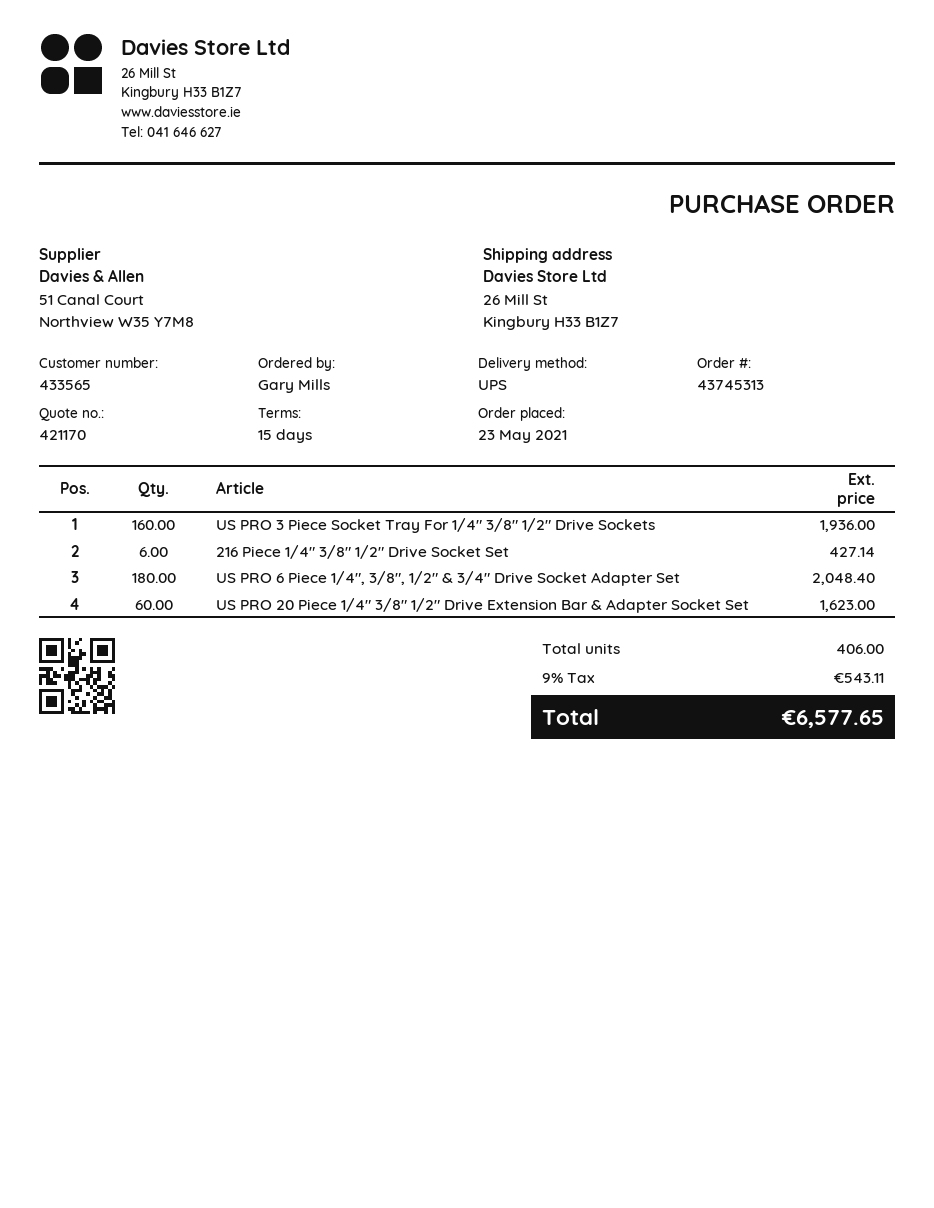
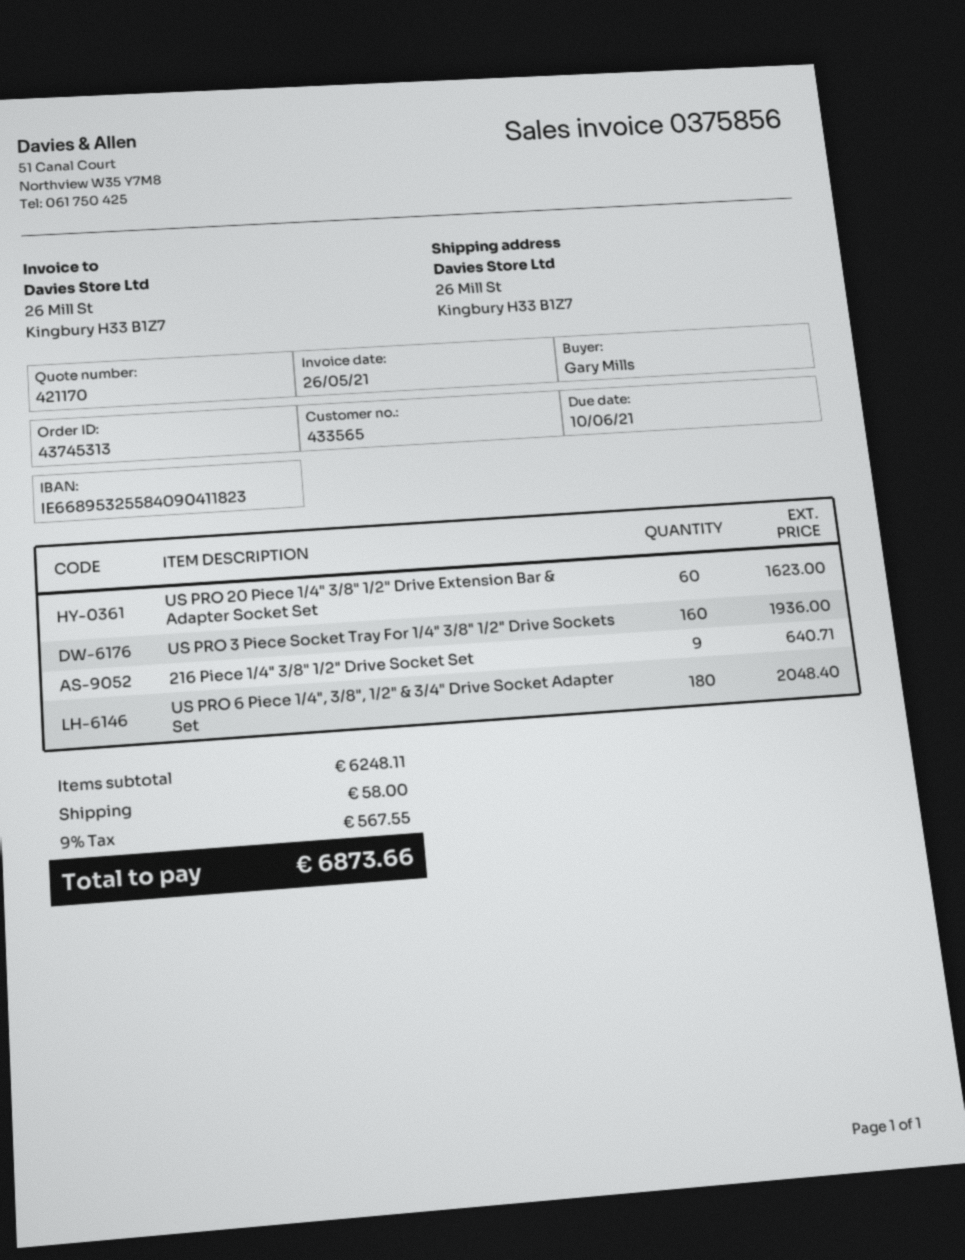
216 Piece 1/4" 3/8" 1/2" Drive Socket Set: 6 for 427.14 -> 9 for 640.71
shipping: none -> 58.00
tax: 9% = 543.11 -> 9% = 567.55
total: 6577.65 -> 6873.66

